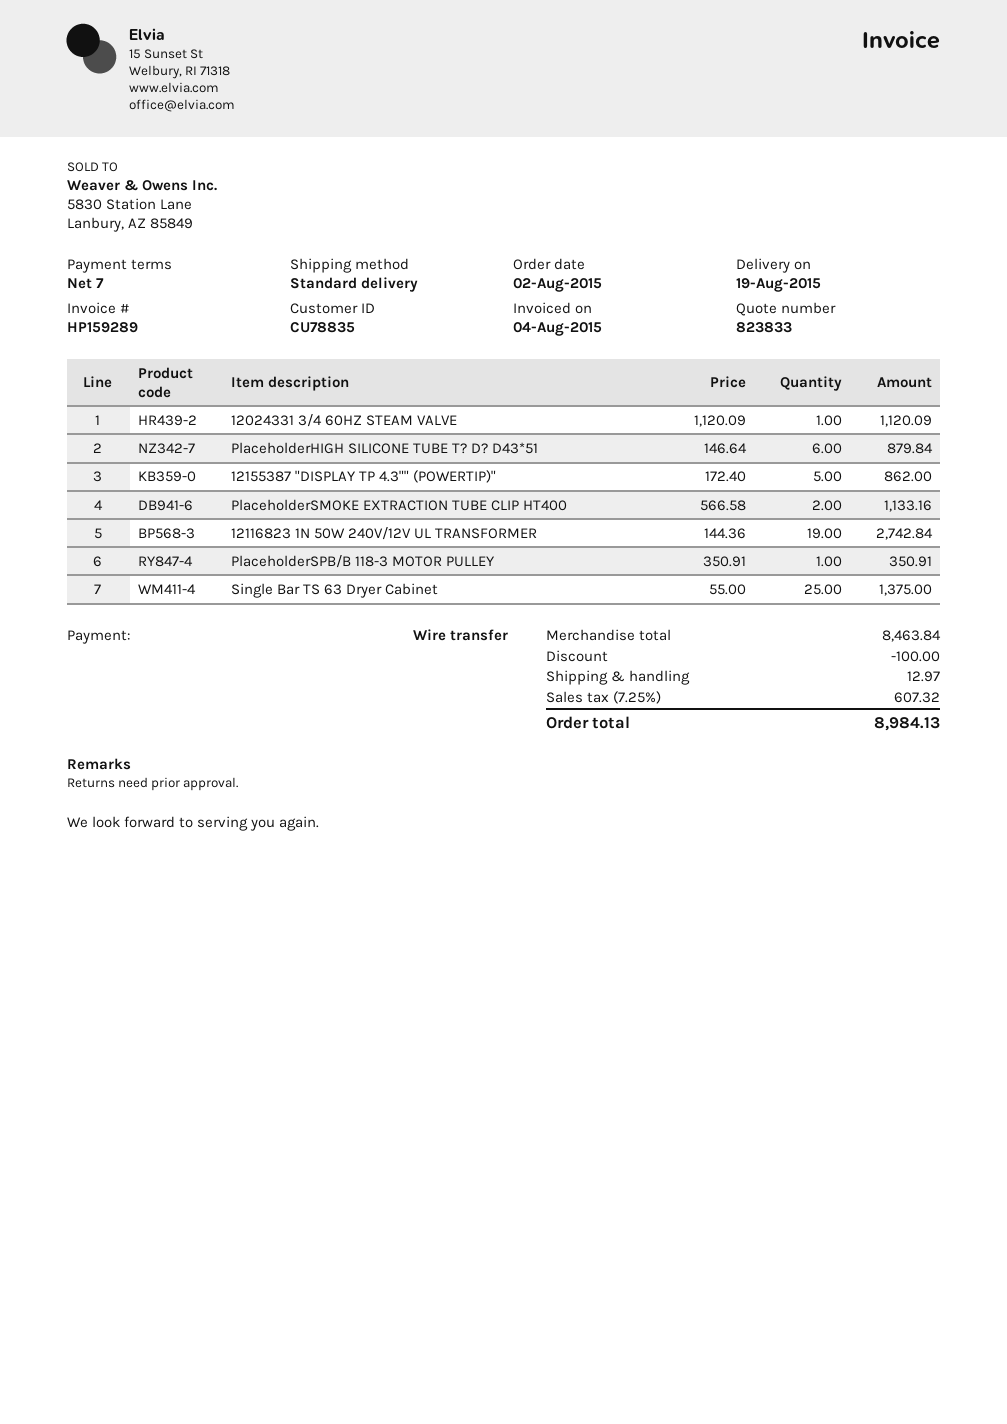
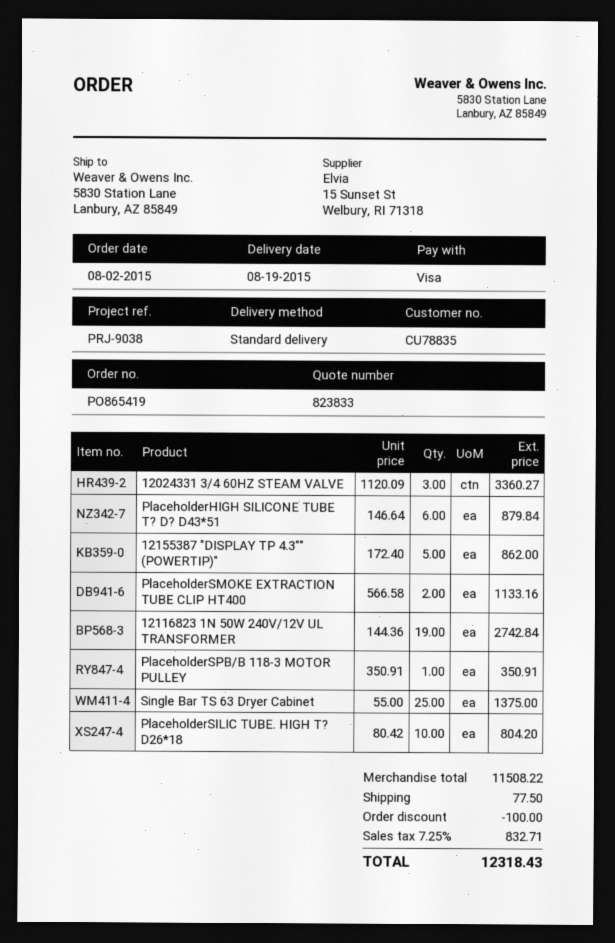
payment method: bank transfer -> Visa
12024331 3/4 60HZ STEAM VALVE: 1 x 1120.09 = 1120.09 -> 3 x 1120.09 = 3360.27
PlaceholderSILIC TUBE. HIGH T? D26*18: none -> 10 x 80.42 = 804.20
subtotal: 8463.84 -> 11508.22
shipping: 12.97 -> 77.50
tax: 7.25% = 607.32 -> 7.25% = 832.71
total: 8984.13 -> 12318.43

